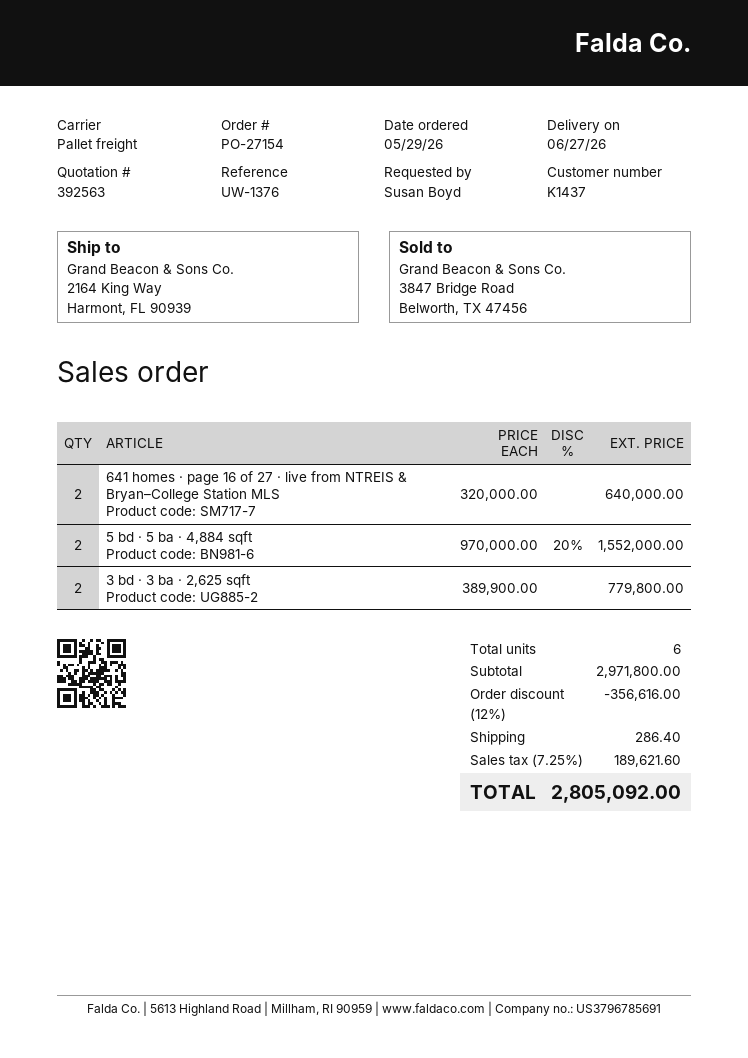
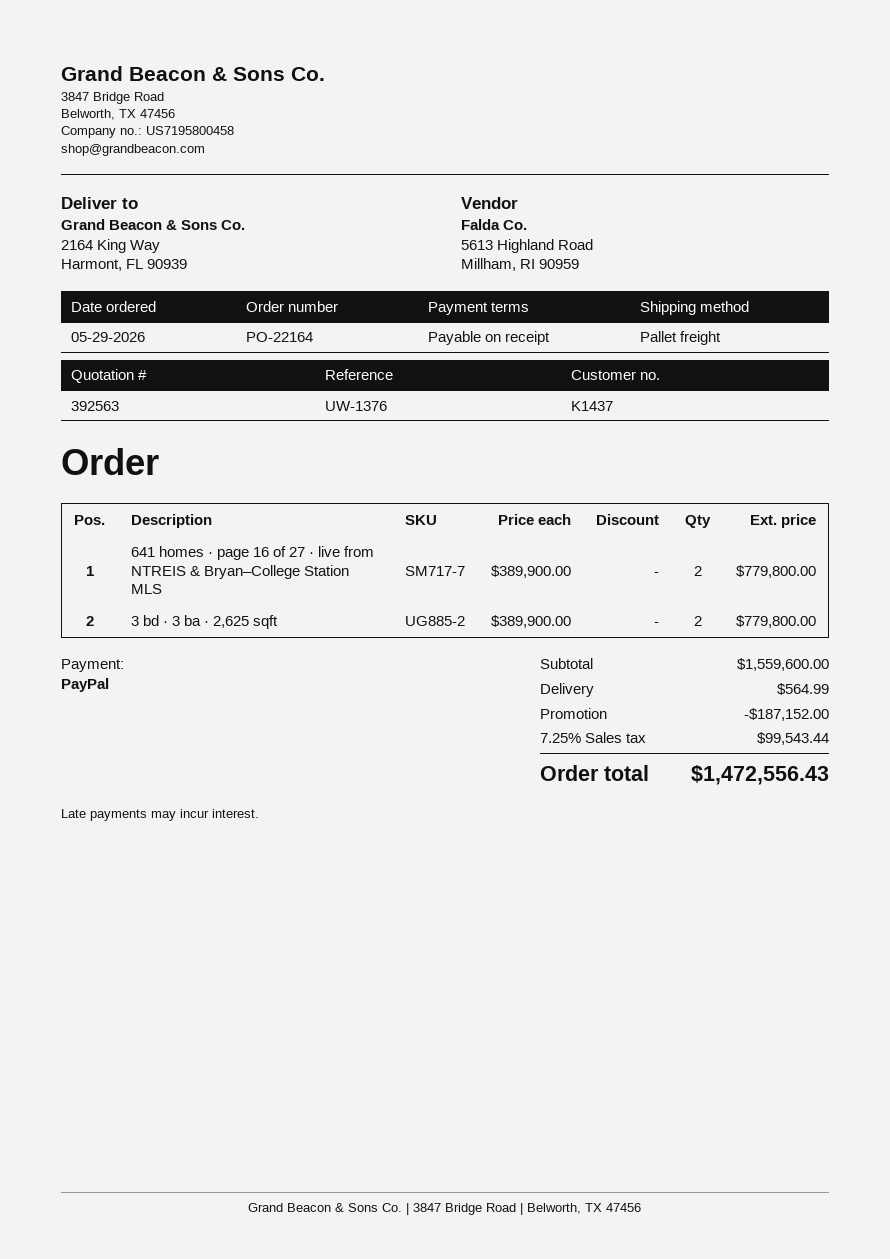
order number: PO-27154 -> PO-22164
641 homes · page 16 of 27 · live from NTREIS & Bryan–College Station MLS: 2 x 320000.00 = 640000.00 -> 2 x 389900.00 = 779800.00
5 bd · 5 ba · 4,884 sqft: 2 x 970000.00 - 20% = 1552000.00 -> none
subtotal: 2971800.00 -> 1559600.00
discount: 356616.00 -> 187152.00
shipping: 286.40 -> 564.99
tax: 7.25% = 189621.60 -> 7.25% = 99543.44
total: 2805092.00 -> 1472556.43

